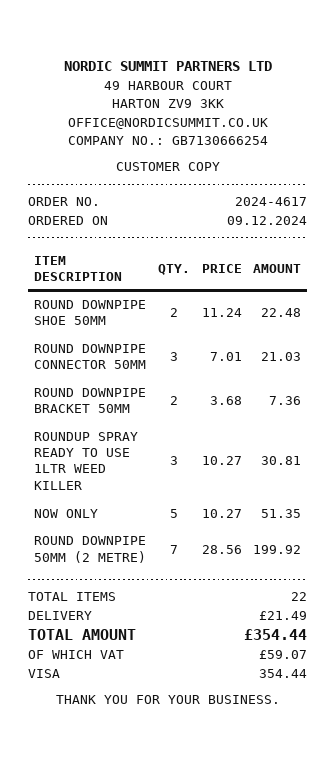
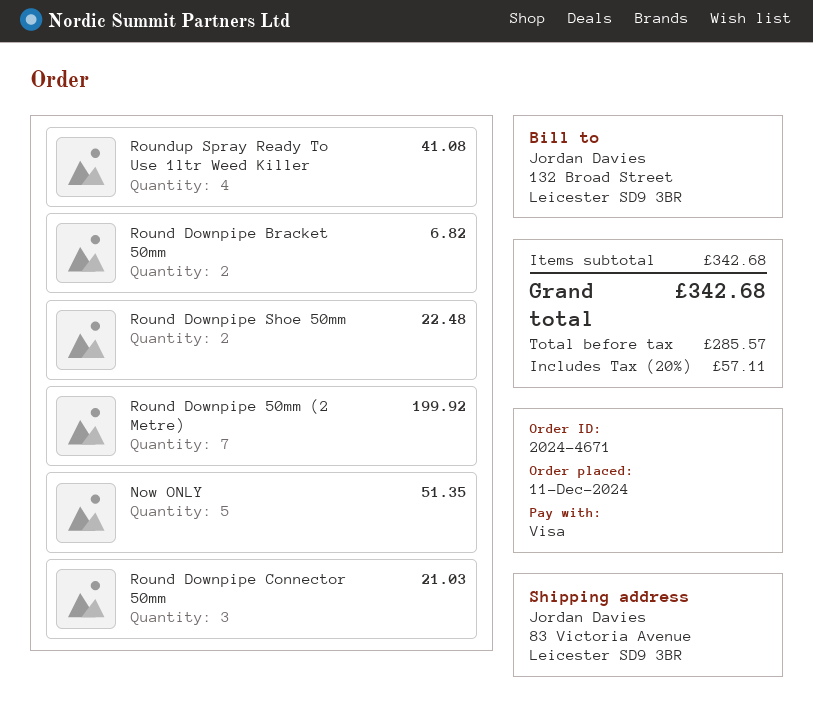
order number: 2024-4617 -> 2024-4671
order date: 2024-12-09 -> 2024-12-11
ROUND DOWNPIPE BRACKET 50MM: 2 for 7.36 -> 2 for 6.82
ROUNDUP SPRAY READY TO USE 1LTR WEED KILLER: 3 for 30.81 -> 4 for 41.08
shipping: 21.49 -> none
tax: 59.07 -> 57.11
total: 354.44 -> 342.68

